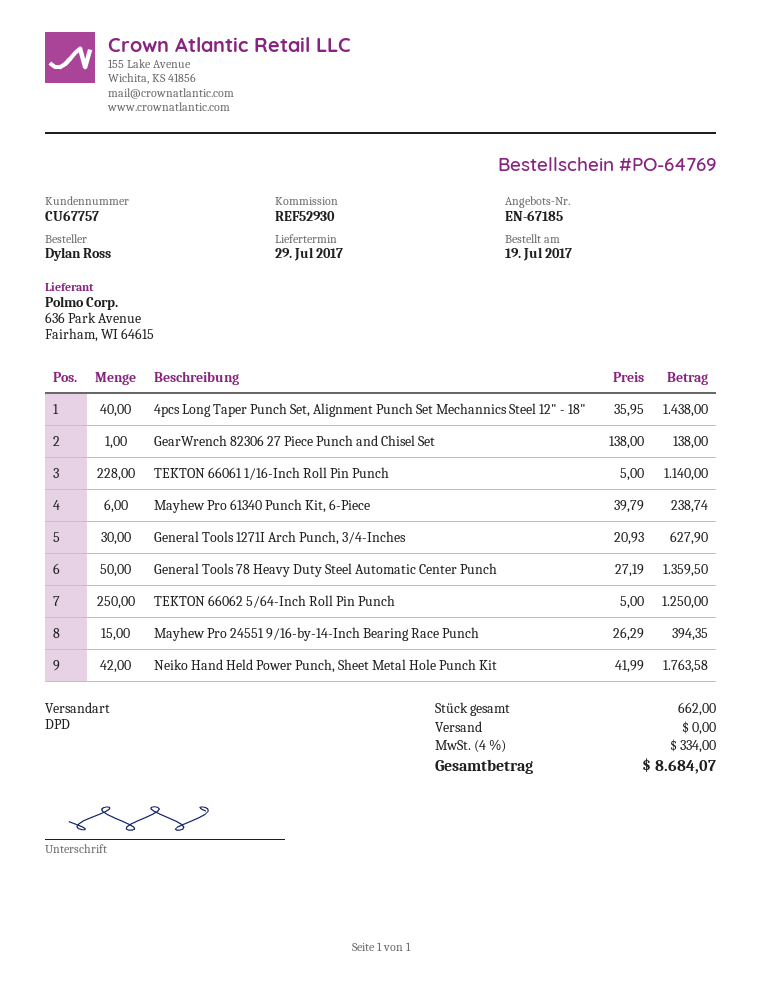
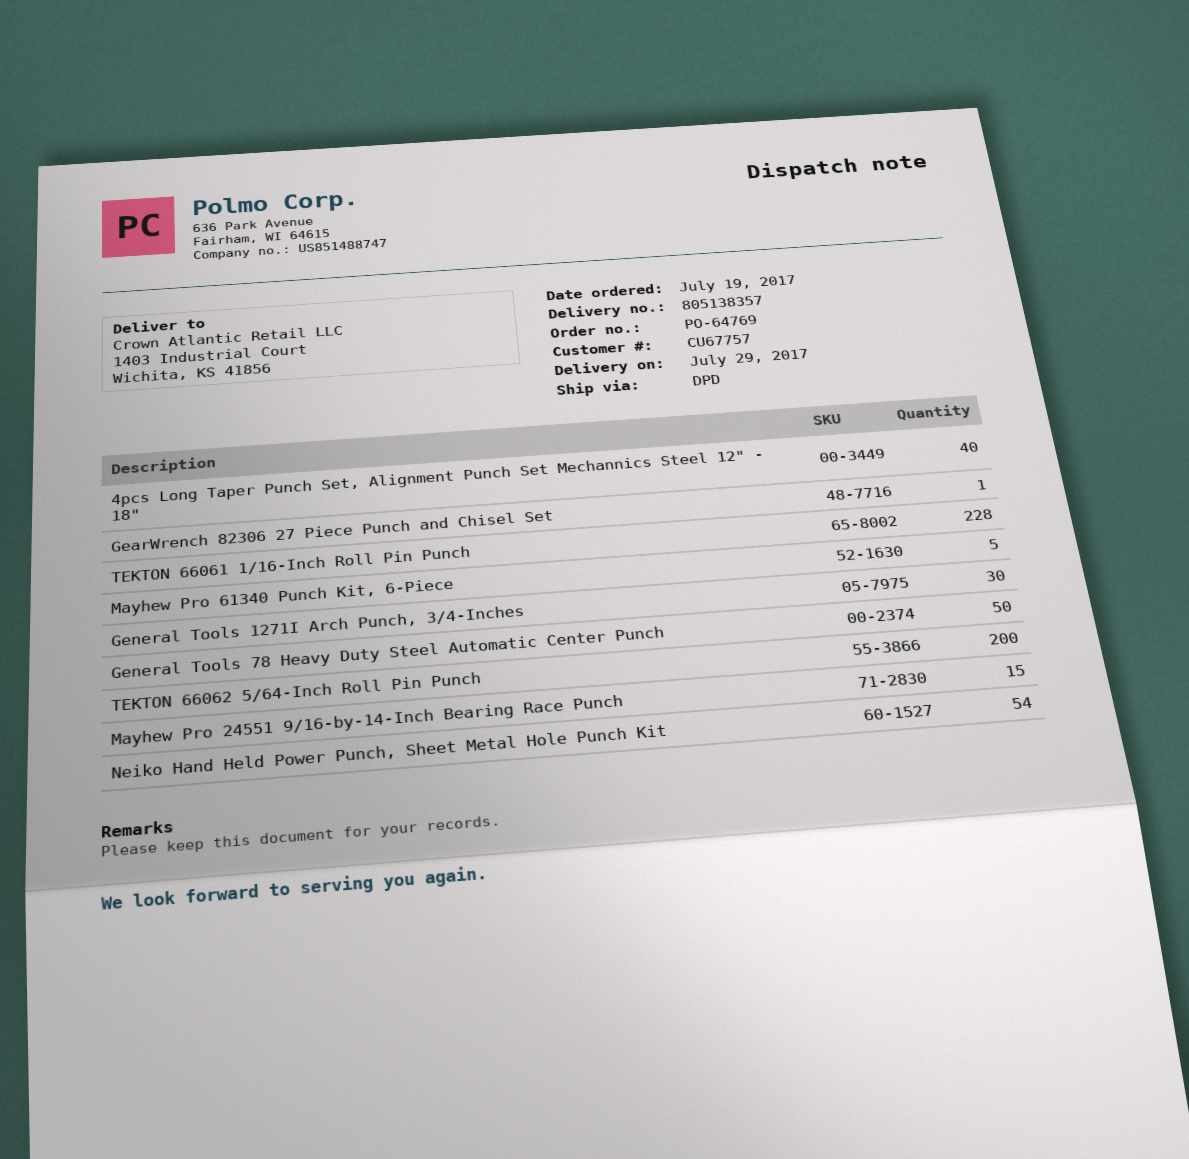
Mayhew Pro 61340 Punch Kit, 6-Piece: 6 -> 5
TEKTON 66062 5/64-Inch Roll Pin Punch: 250 -> 200
Neiko Hand Held Power Punch, Sheet Metal Hole Punch Kit: 42 -> 54

